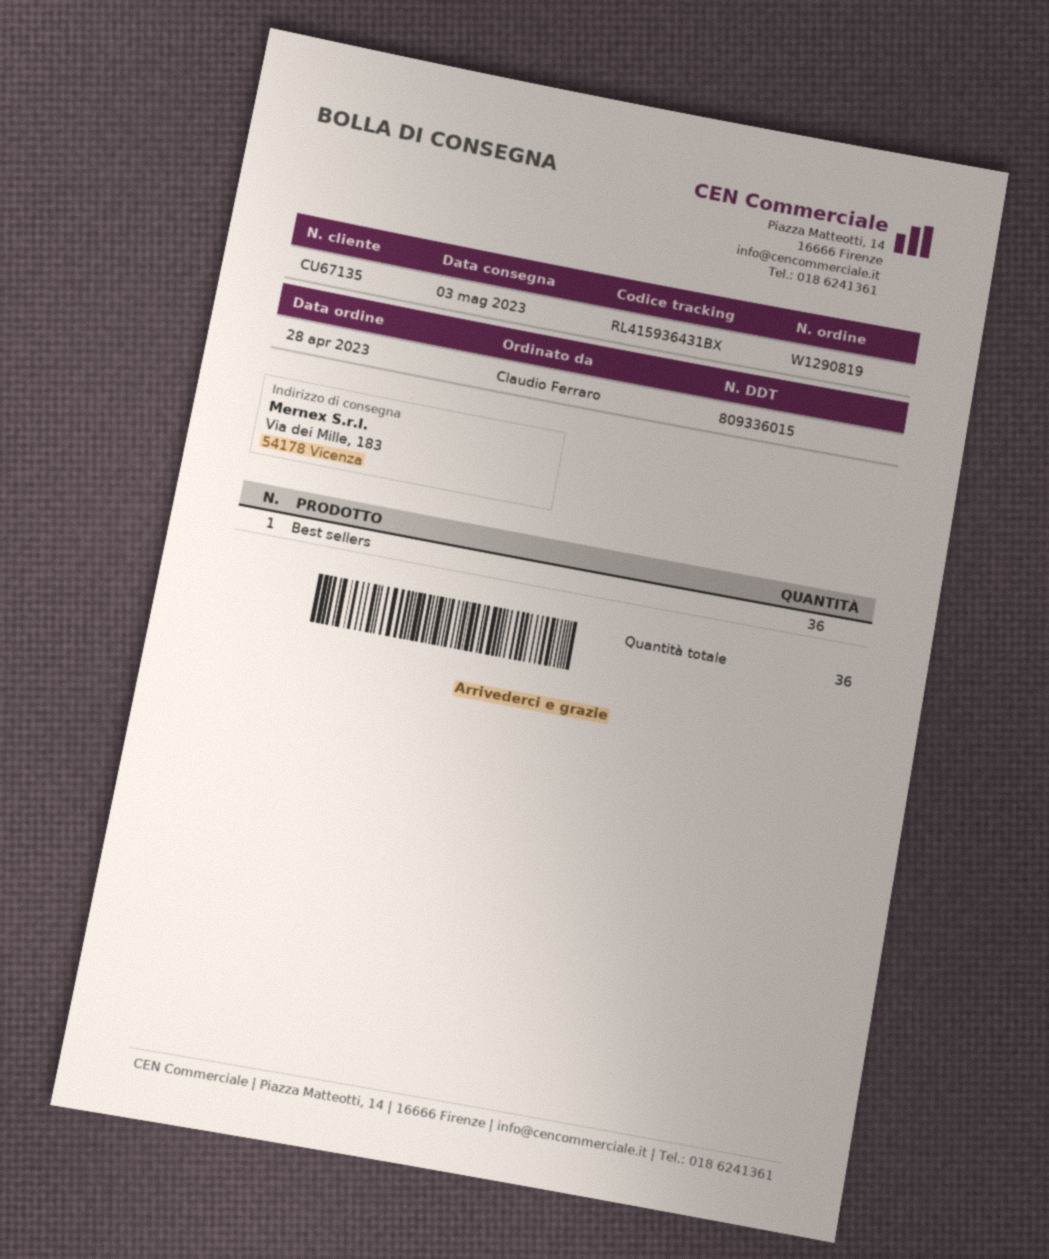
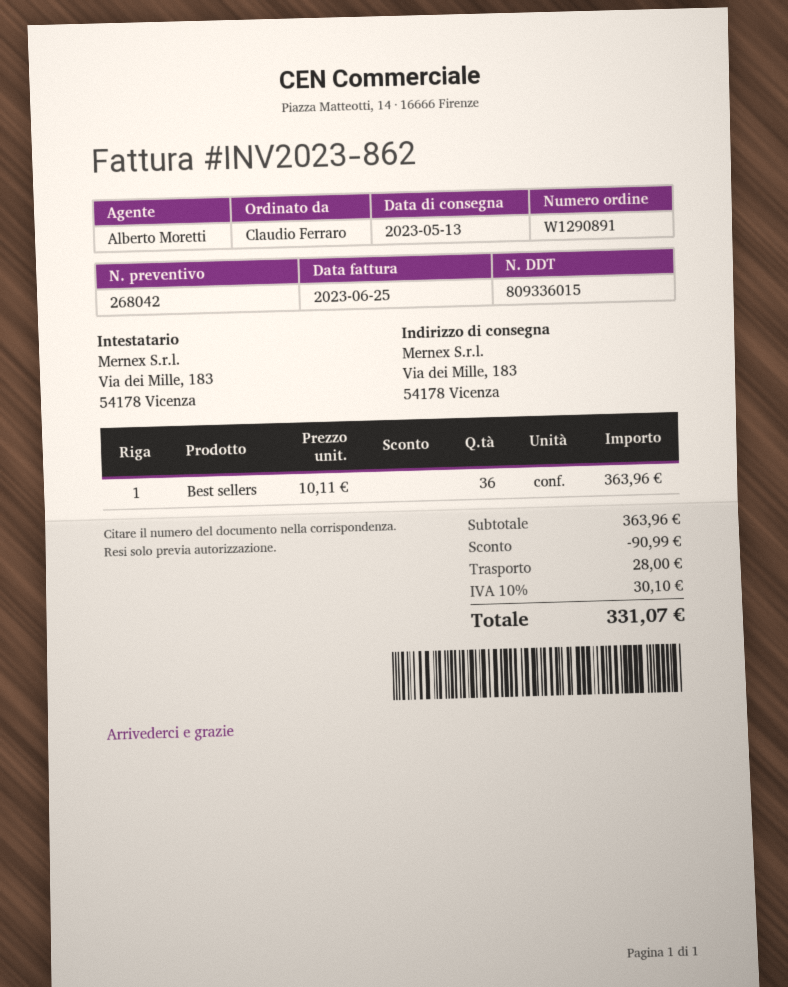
order number: W1290819 -> W1290891
delivery date: 2023-05-03 -> 2023-05-13

